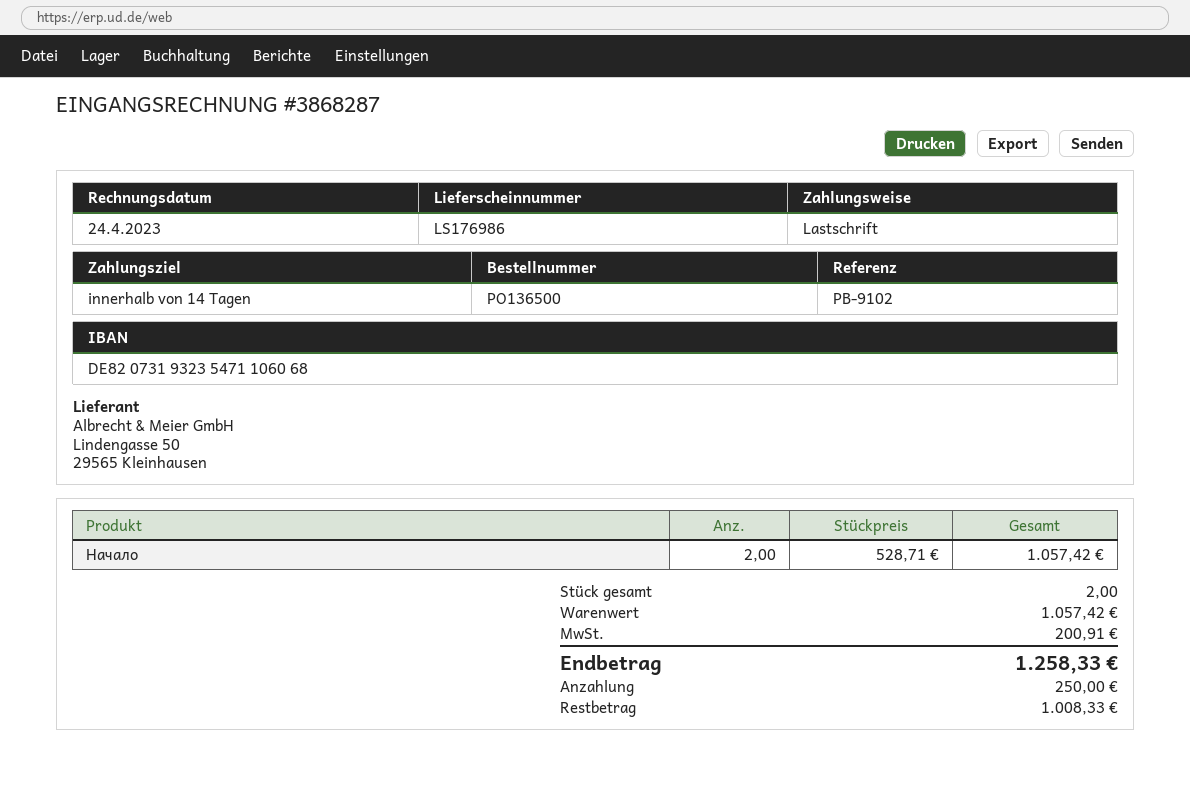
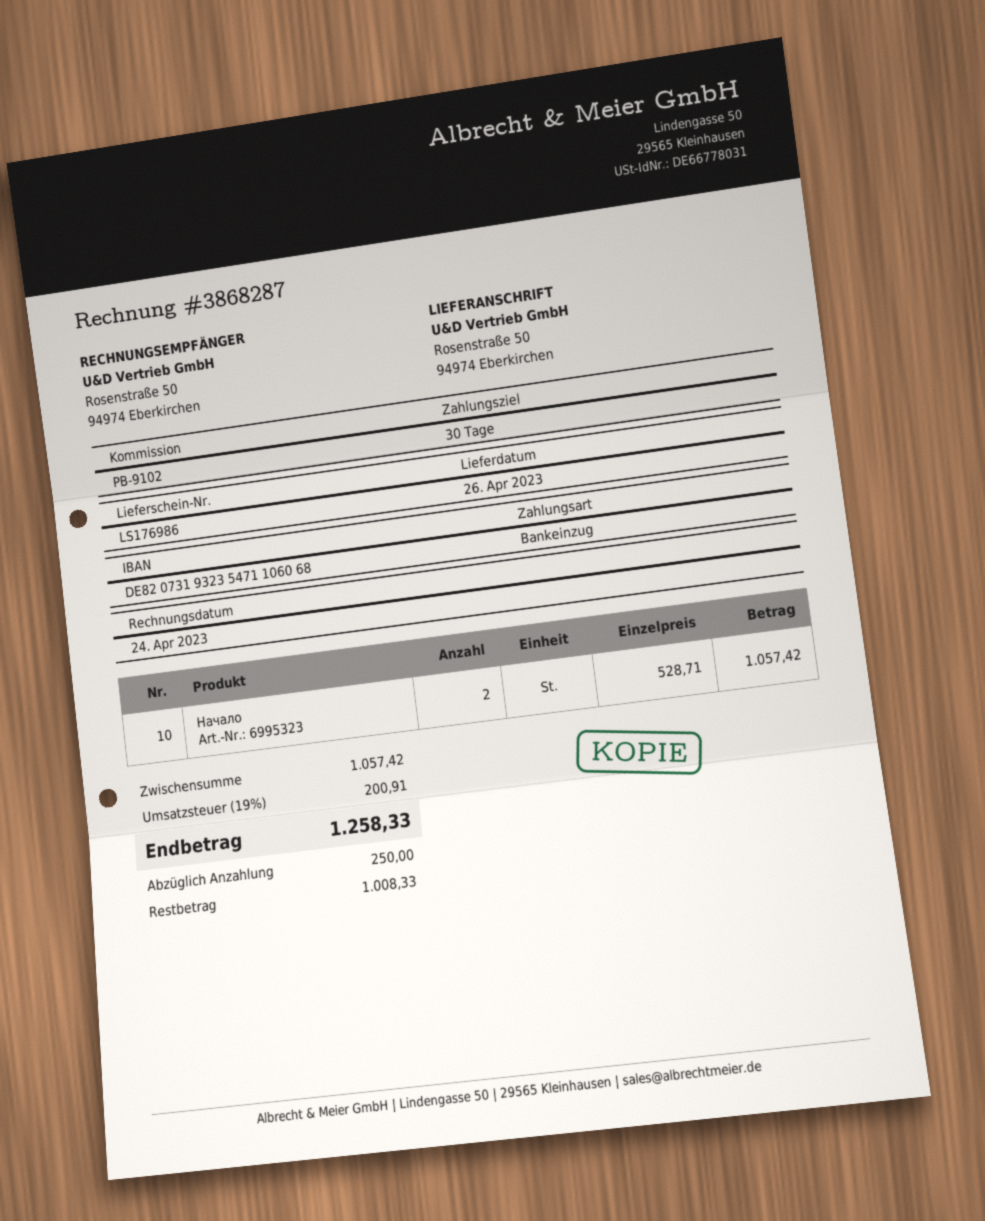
payment terms: 14 days -> 30 days

